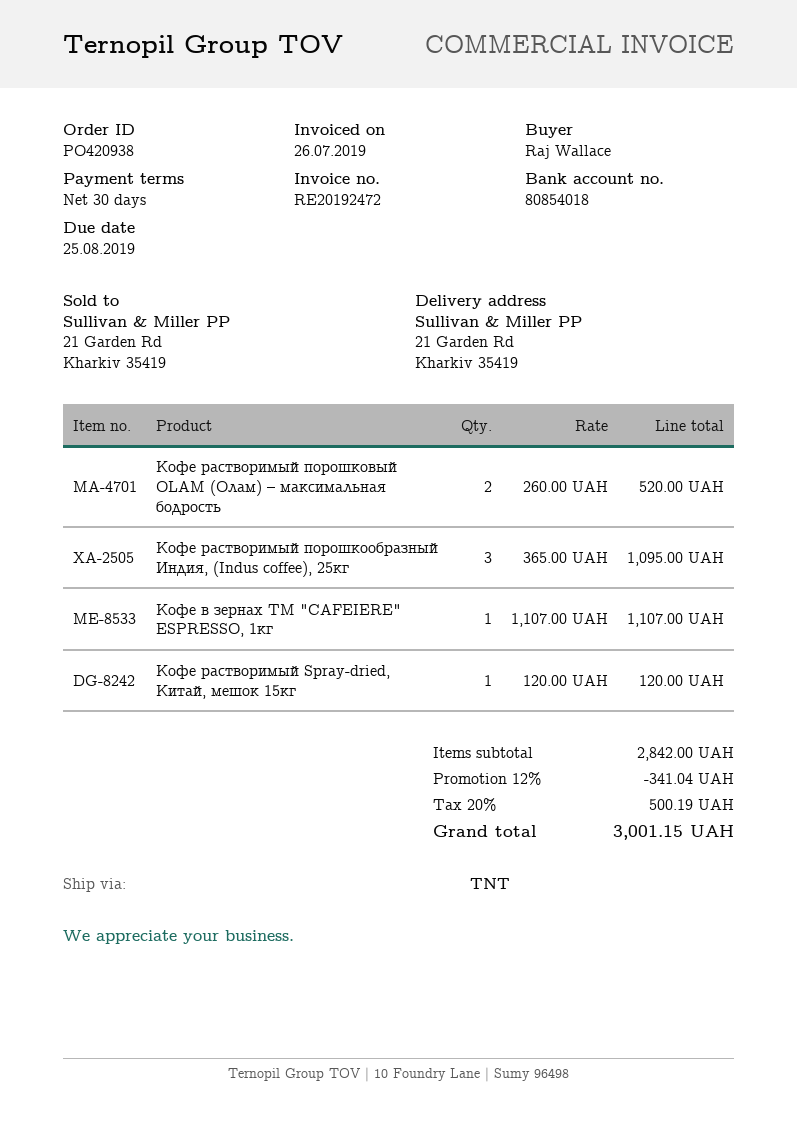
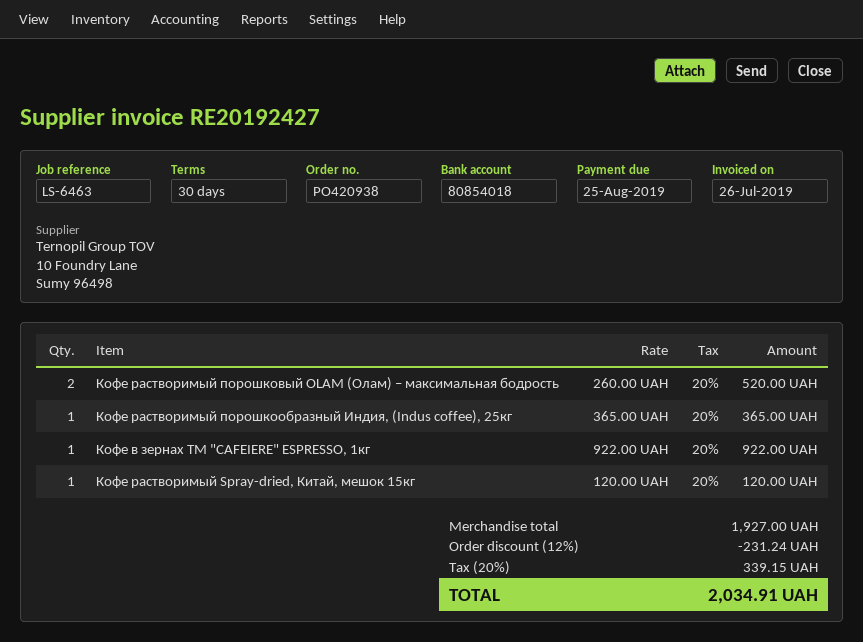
invoice number: RE20192472 -> RE20192427
Кофе растворимый порошкообразный Индия, (Indus coffee), 25кг: 3 x 365.00 = 1095.00 -> 1 x 365.00 = 365.00
Кофе в зернах ТМ "CAFEIERE" ESPRESSO, 1кг: 1 x 1107.00 = 1107.00 -> 1 x 922.00 = 922.00
subtotal: 2842.00 -> 1927.00
discount: 12% = 341.04 -> 12% = 231.24
tax: 20% = 500.19 -> 20% = 339.15
total: 3001.15 -> 2034.91

